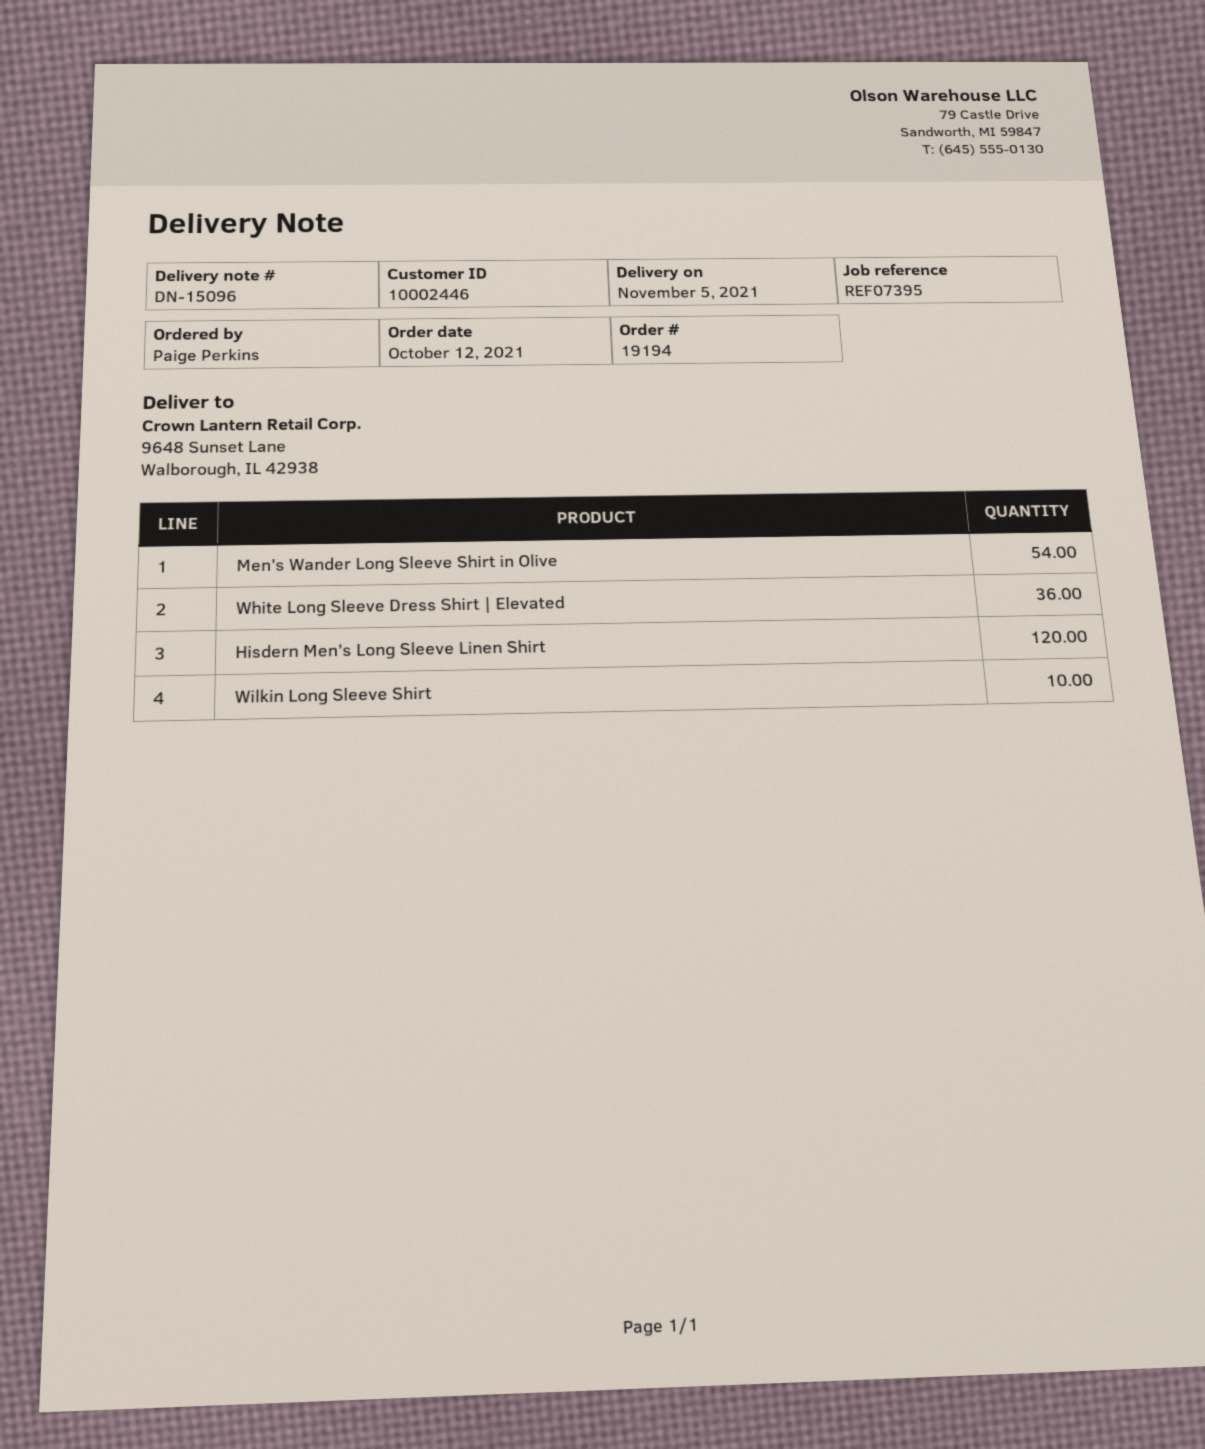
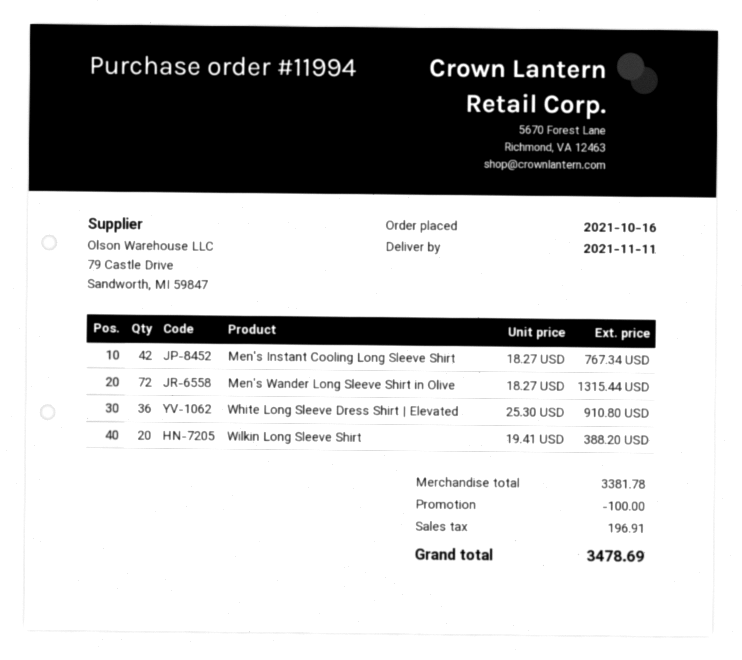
order number: 19194 -> 11994
order date: 2021-10-12 -> 2021-10-16
delivery date: 2021-11-05 -> 2021-11-11
Men's Wander Long Sleeve Shirt in Olive: 54 -> 72
Hisdern Men's Long Sleeve Linen Shirt: 120 -> none
Wilkin Long Sleeve Shirt: 10 -> 20
Men's Instant Cooling Long Sleeve Shirt: none -> 42

